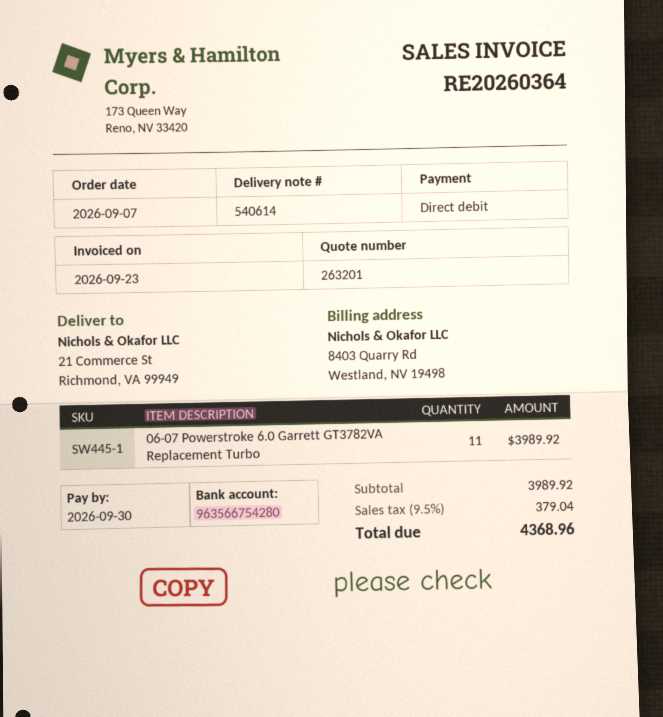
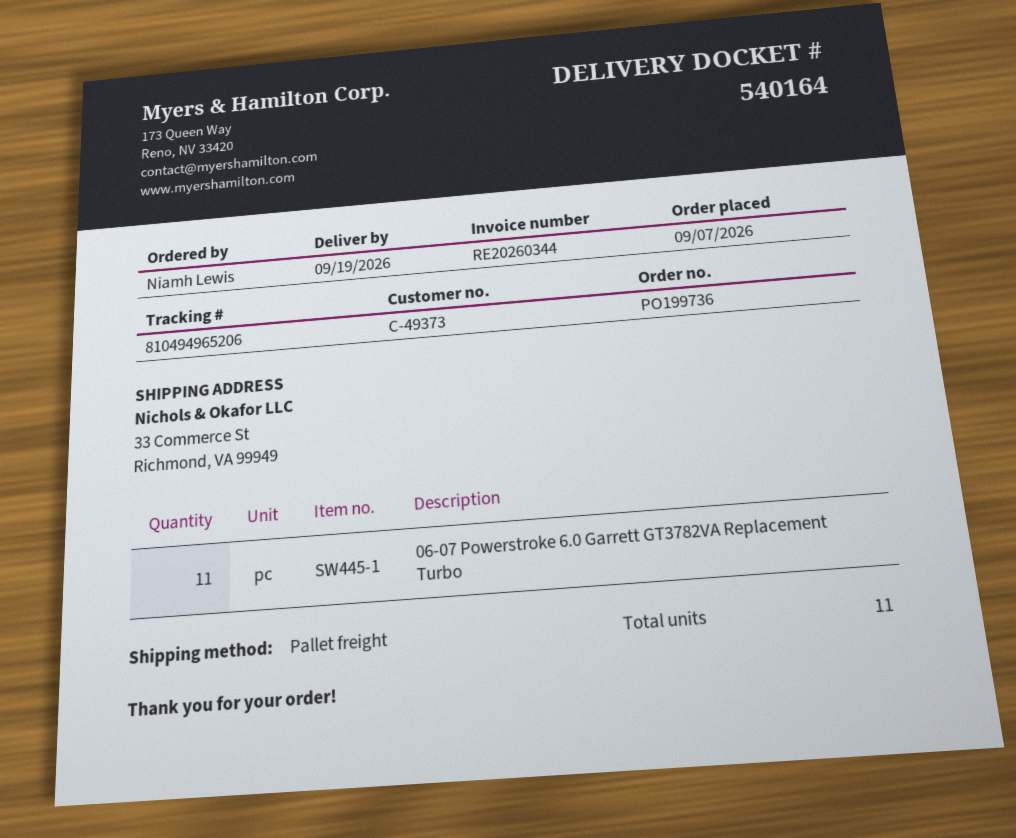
delivery note number: 540614 -> 540164
invoice number: RE20260364 -> RE20260344
ship to: 21 Commerce St, Richmond, VA 99949 -> 33 Commerce St, Richmond, VA 99949

